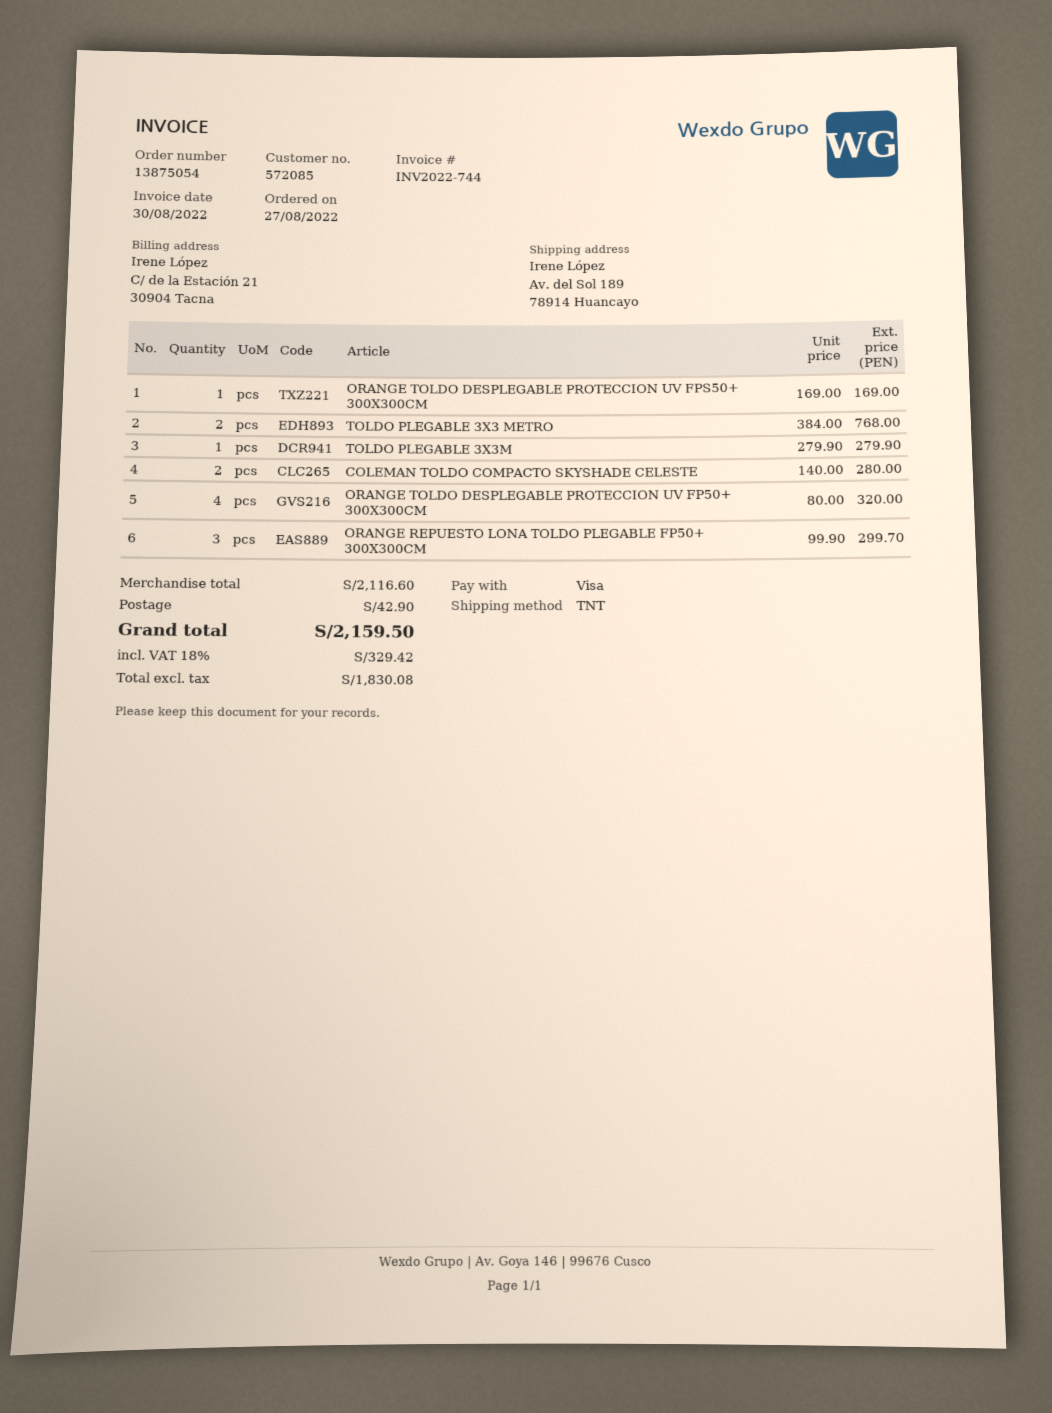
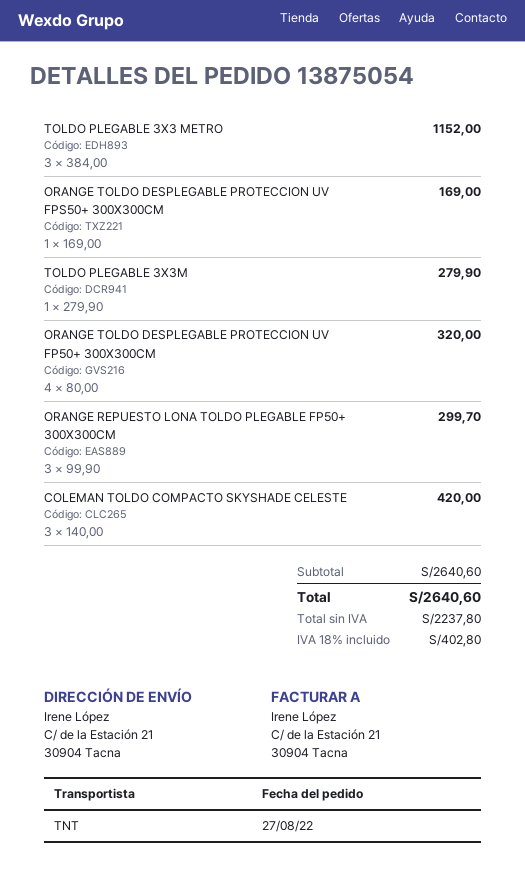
ship to: Av. del Sol 189, 78914 Huancayo -> C/ de la Estación 21, 30904 Tacna
TOLDO PLEGABLE 3X3 METRO: 2 x 384.00 = 768.00 -> 3 x 384.00 = 1152.00
COLEMAN TOLDO COMPACTO SKYSHADE CELESTE: 2 x 140.00 = 280.00 -> 3 x 140.00 = 420.00
subtotal: 2116.60 -> 2640.60
shipping: 42.90 -> none
net: 1830.08 -> 2237.80
tax: 18% = 329.42 -> 18% = 402.80
total: 2159.50 -> 2640.60

